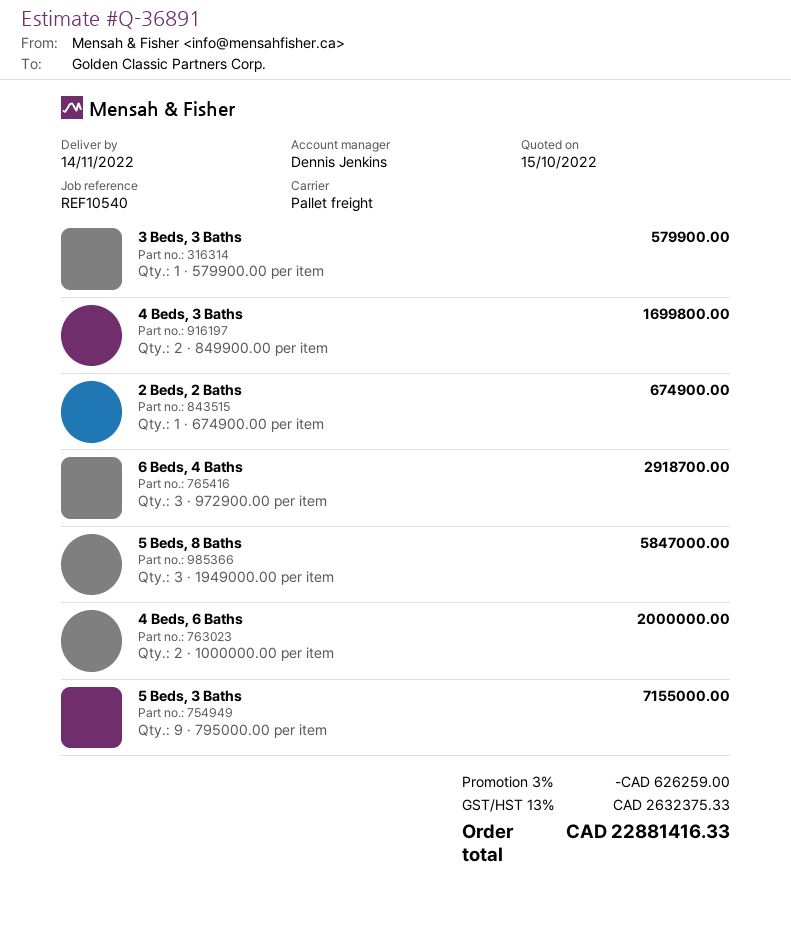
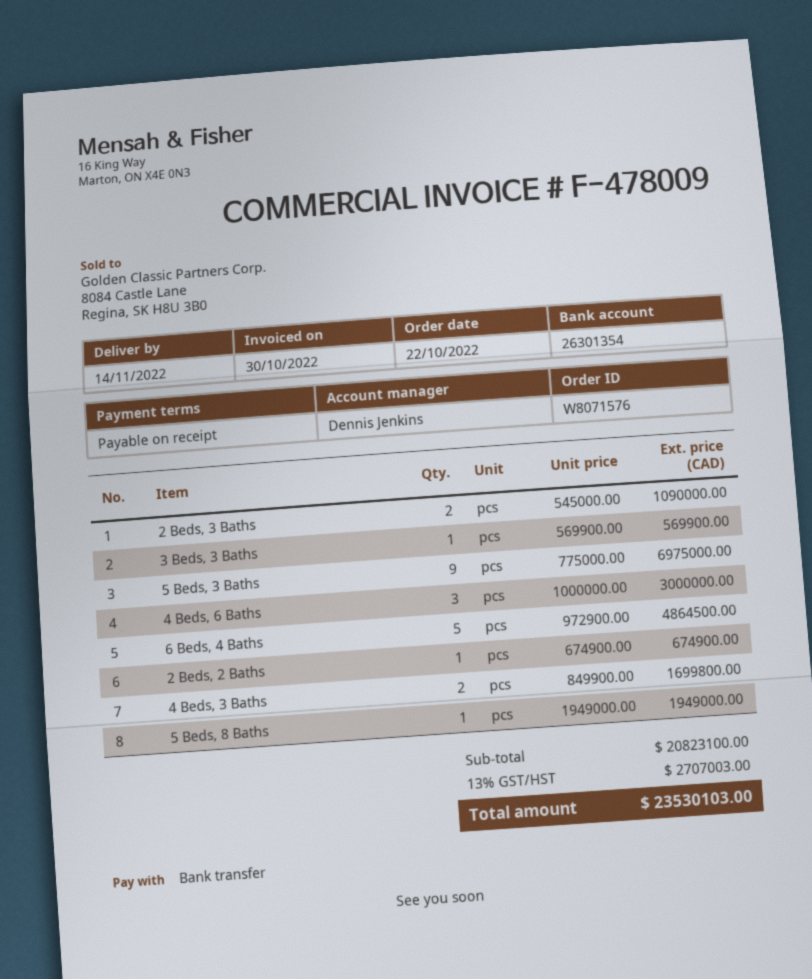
3 Beds, 3 Baths: 1 x 579900.00 = 579900.00 -> 1 x 569900.00 = 569900.00
6 Beds, 4 Baths: 3 x 972900.00 = 2918700.00 -> 5 x 972900.00 = 4864500.00
5 Beds, 8 Baths: 3 x 1949000.00 = 5847000.00 -> 1 x 1949000.00 = 1949000.00
4 Beds, 6 Baths: 2 x 1000000.00 = 2000000.00 -> 3 x 1000000.00 = 3000000.00
5 Beds, 3 Baths: 9 x 795000.00 = 7155000.00 -> 9 x 775000.00 = 6975000.00
2 Beds, 3 Baths: none -> 2 x 545000.00 = 1090000.00
discount: 3% = 626259.00 -> none
tax: 13% = 2632375.33 -> 13% = 2707003.00
total: 22881416.33 -> 23530103.00

